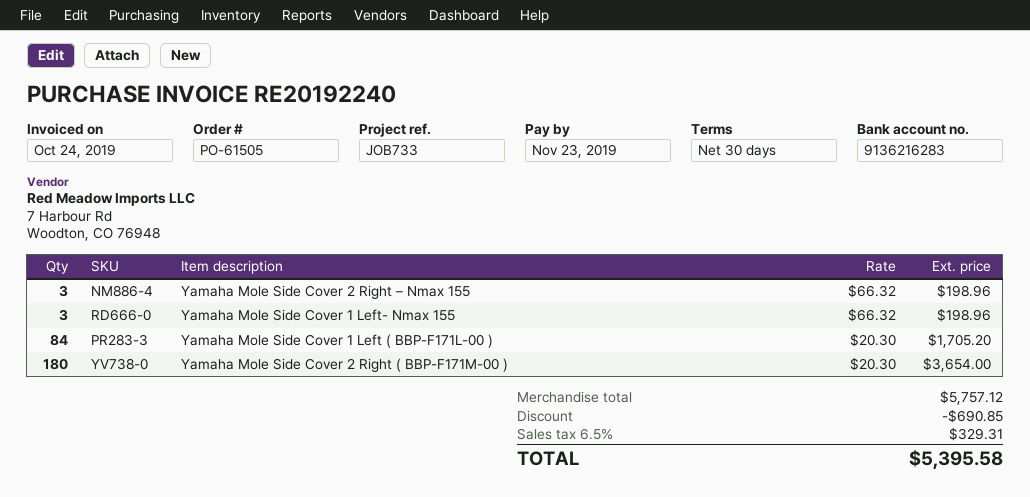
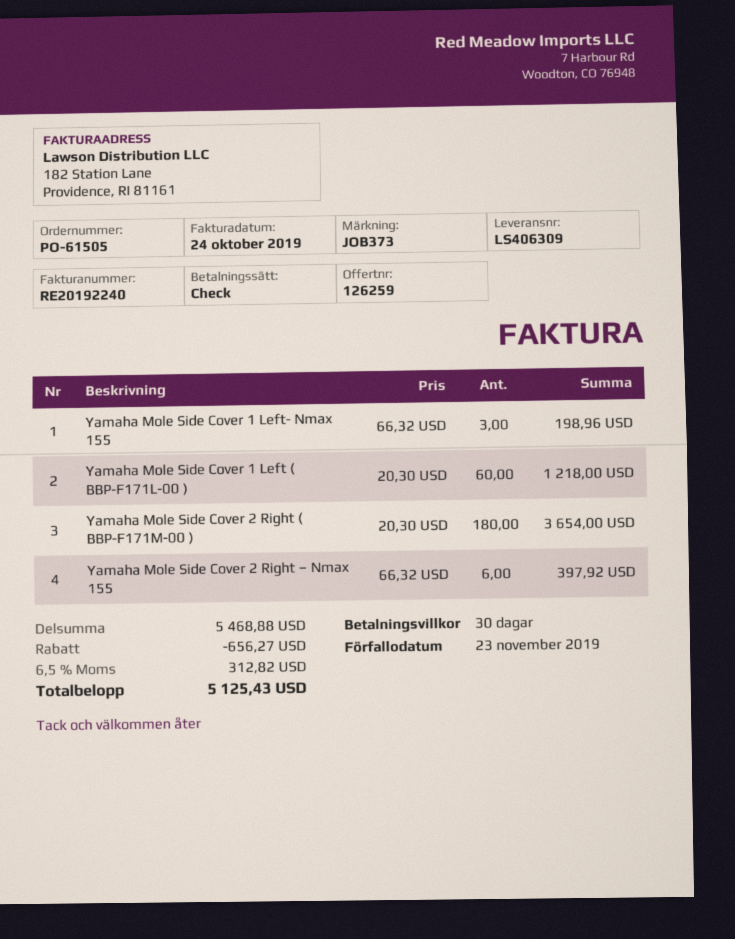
reference: JOB733 -> JOB373
Yamaha Mole Side Cover 2 Right – Nmax 155: 3 x 66.32 = 198.96 -> 6 x 66.32 = 397.92
Yamaha Mole Side Cover 1 Left ( BBP-F171L-00 ): 84 x 20.30 = 1705.20 -> 60 x 20.30 = 1218.00
subtotal: 5757.12 -> 5468.88
discount: 690.85 -> 656.27
tax: 6.5% = 329.31 -> 6.5% = 312.82
total: 5395.58 -> 5125.43

